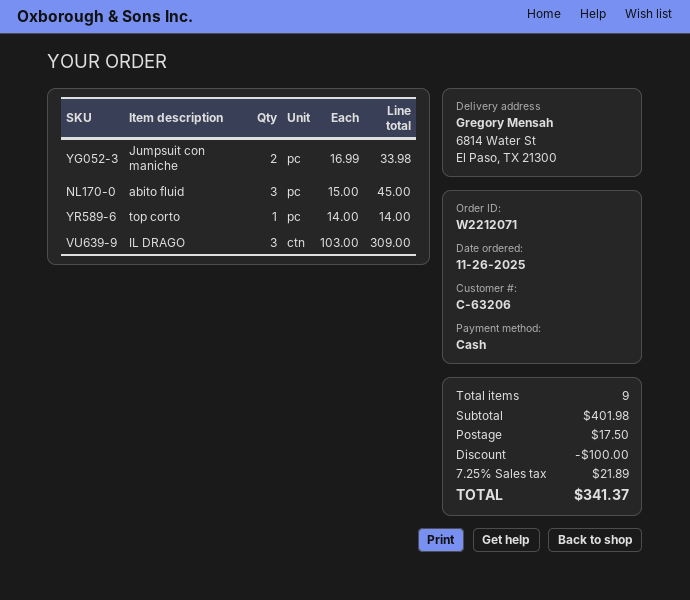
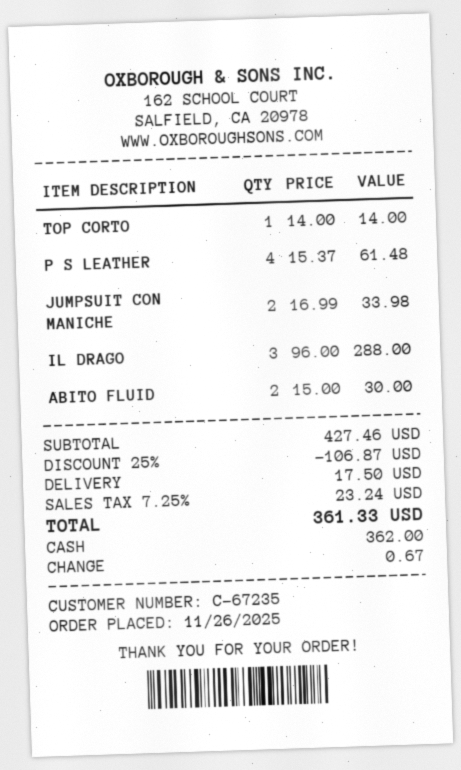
customer number: C-63206 -> C-67235
abito fluid: 3 x 15.00 = 45.00 -> 2 x 15.00 = 30.00
IL DRAGO: 3 x 103.00 = 309.00 -> 3 x 96.00 = 288.00
P S LEATHER: none -> 4 x 15.37 = 61.48
subtotal: 401.98 -> 427.46
discount: 100.00 -> 106.87
tax: 7.25% = 21.89 -> 7.25% = 23.24
total: 341.37 -> 361.33

